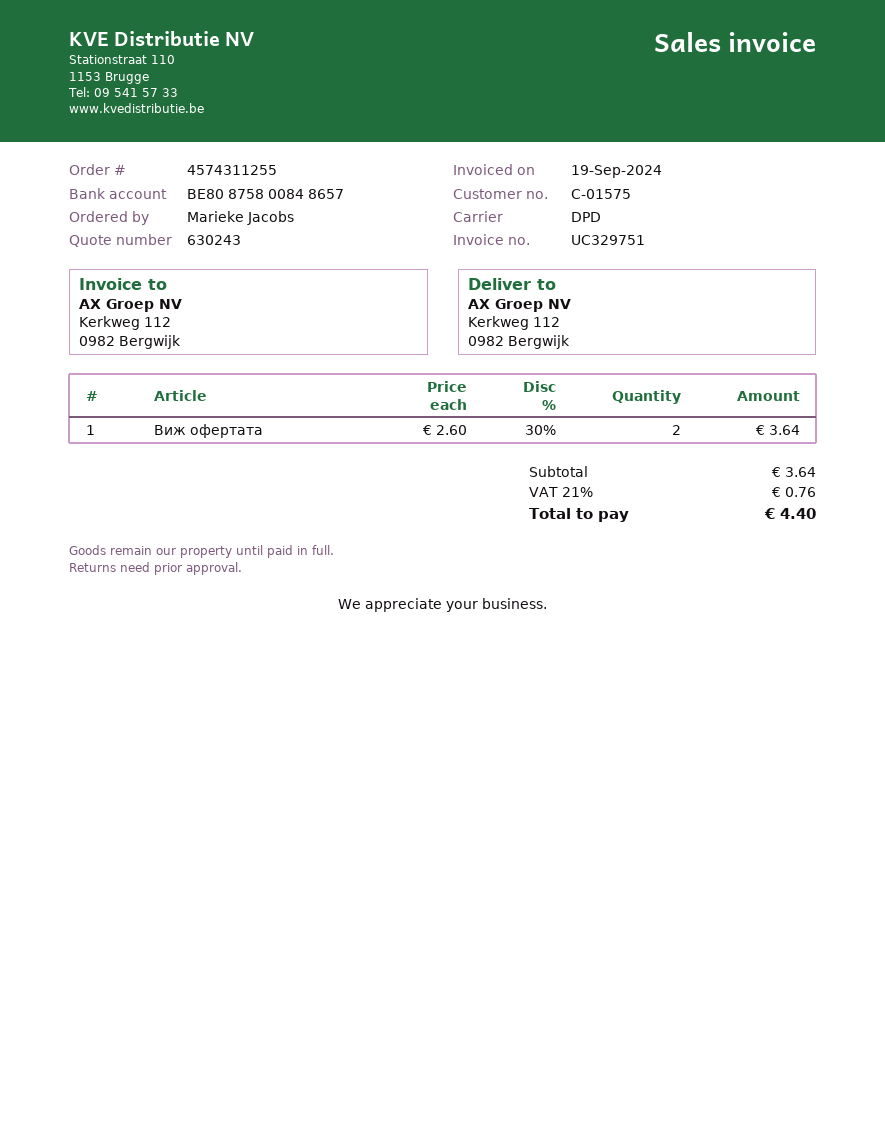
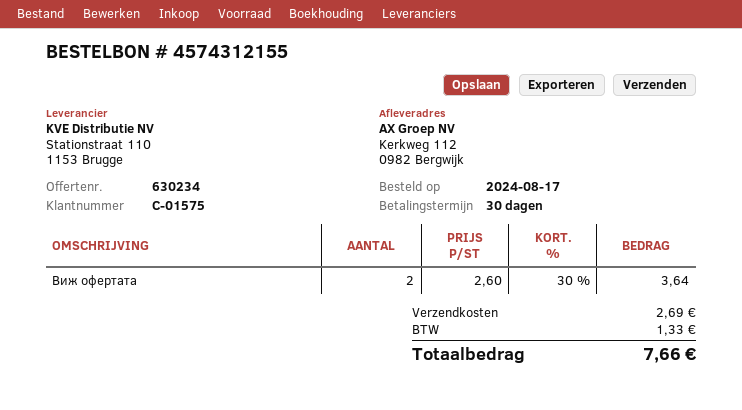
quote number: 630243 -> 630234
order number: 4574311255 -> 4574312155
shipping: none -> 2.69
tax: 0.76 -> 1.33
total: 4.40 -> 7.66

